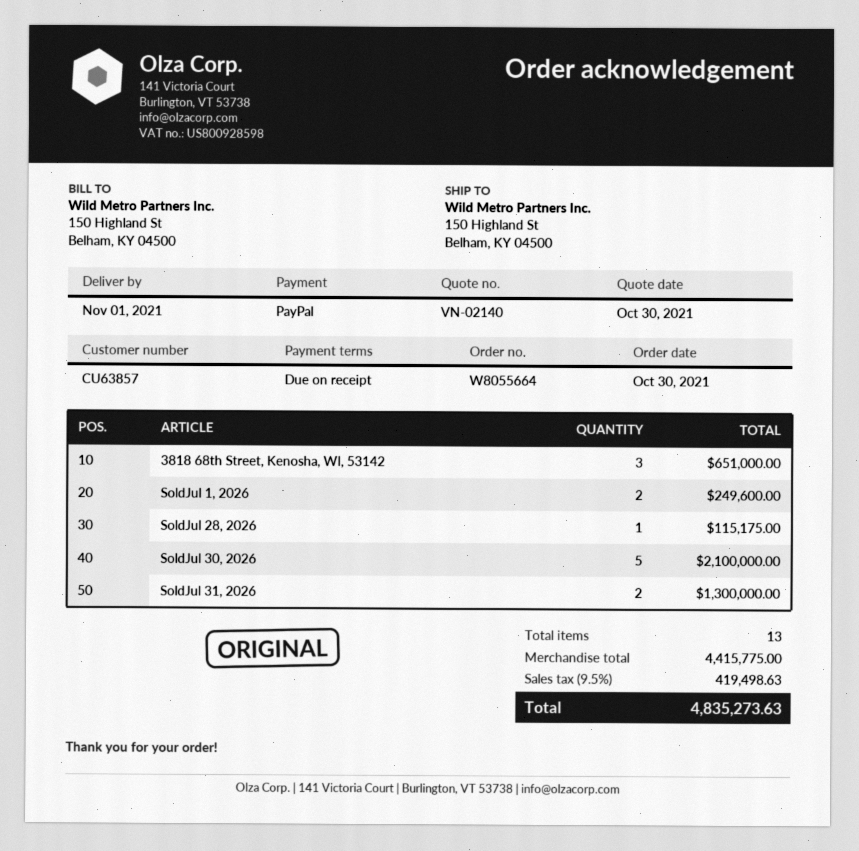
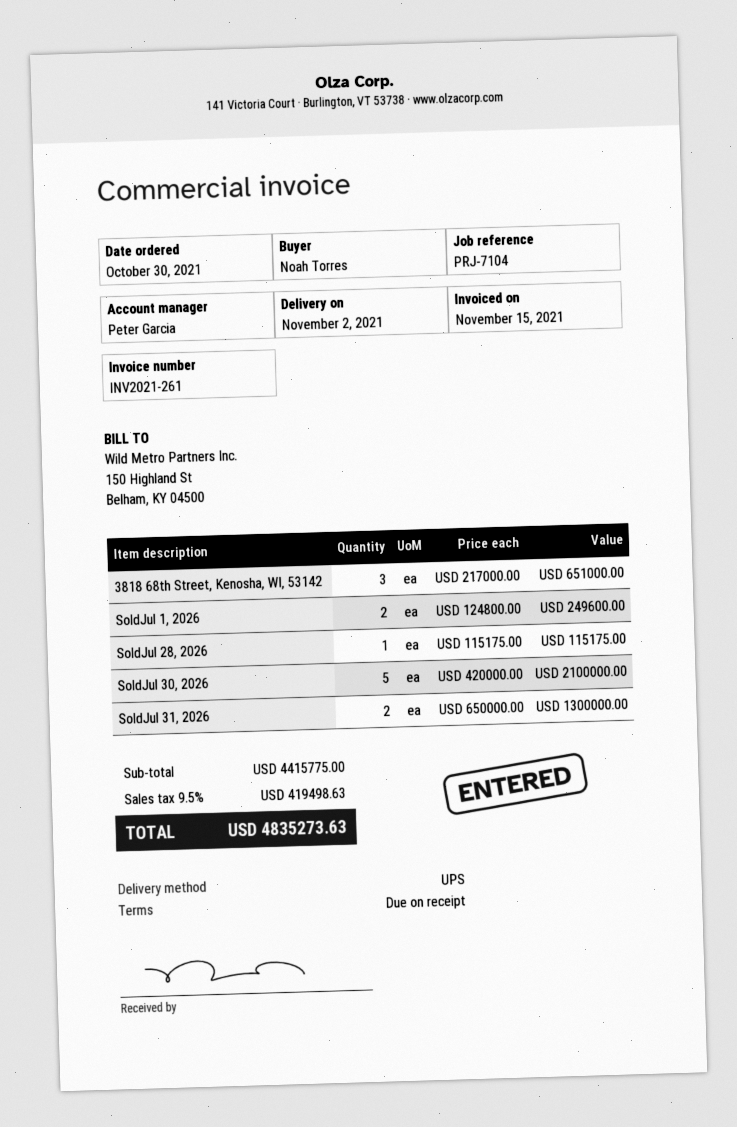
delivery date: 2021-11-01 -> 2021-11-02

